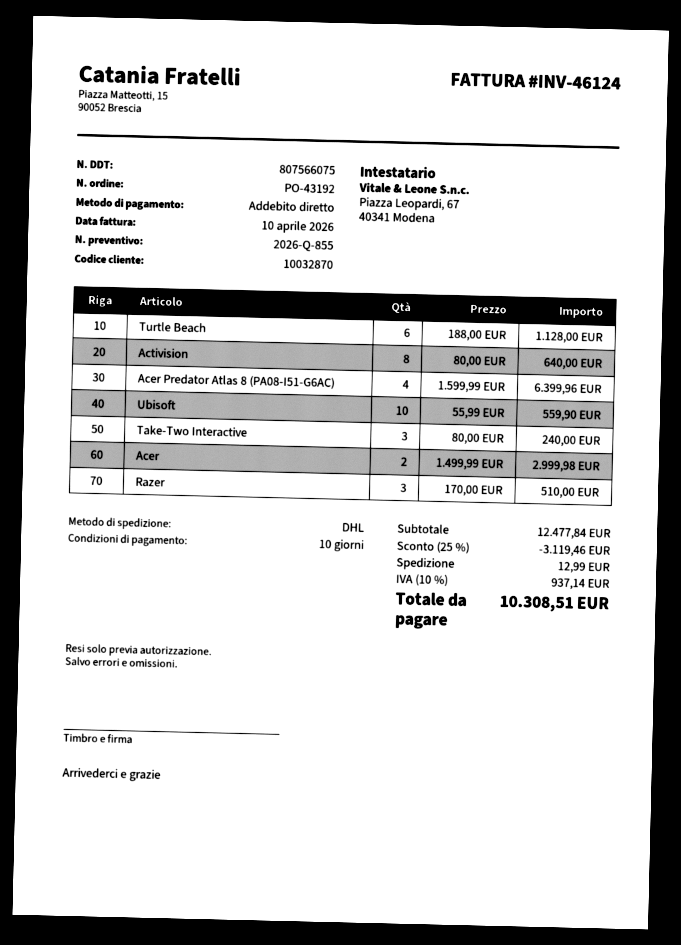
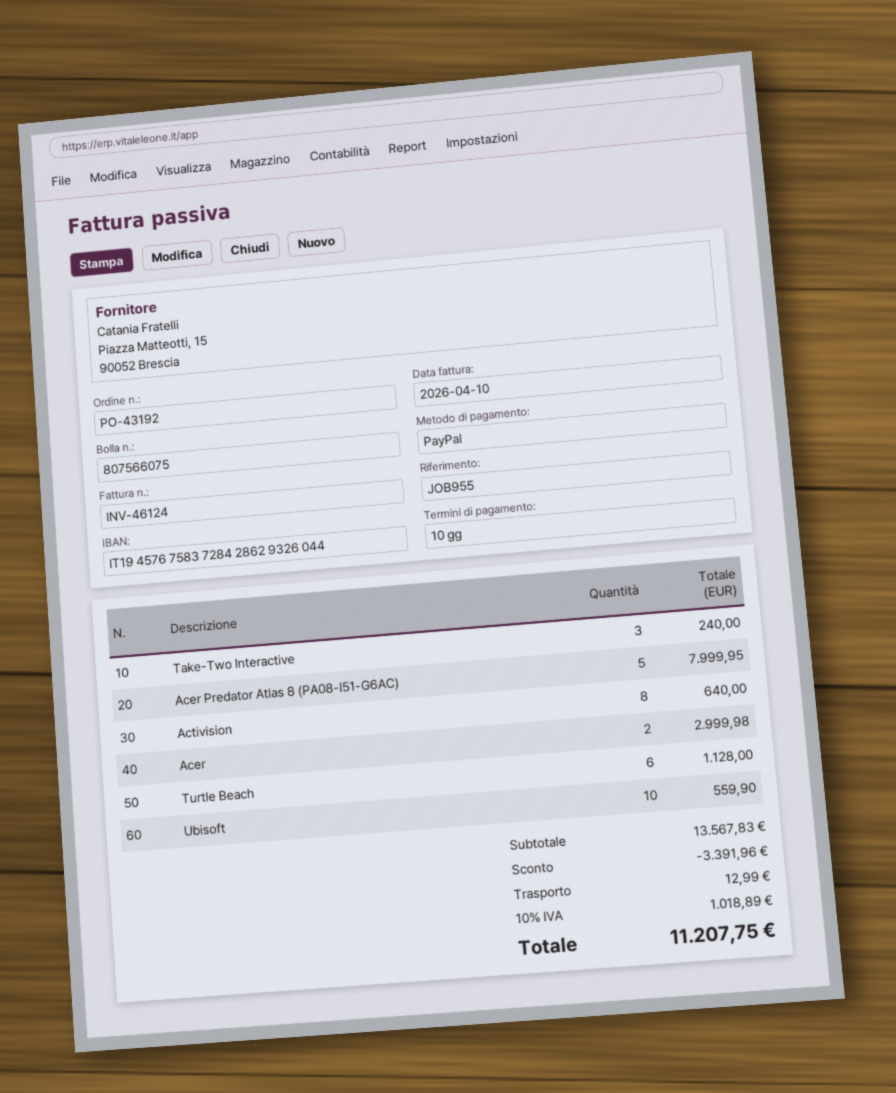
payment method: direct debit -> PayPal
Acer Predator Atlas 8 (PA08-I51-G6AC): 4 for 6399.96 -> 5 for 7999.95
Razer: 3 for 510.00 -> none
subtotal: 12477.84 -> 13567.83
discount: 3119.46 -> 3391.96
tax: 10% = 937.14 -> 10% = 1018.89
total: 10308.51 -> 11207.75

